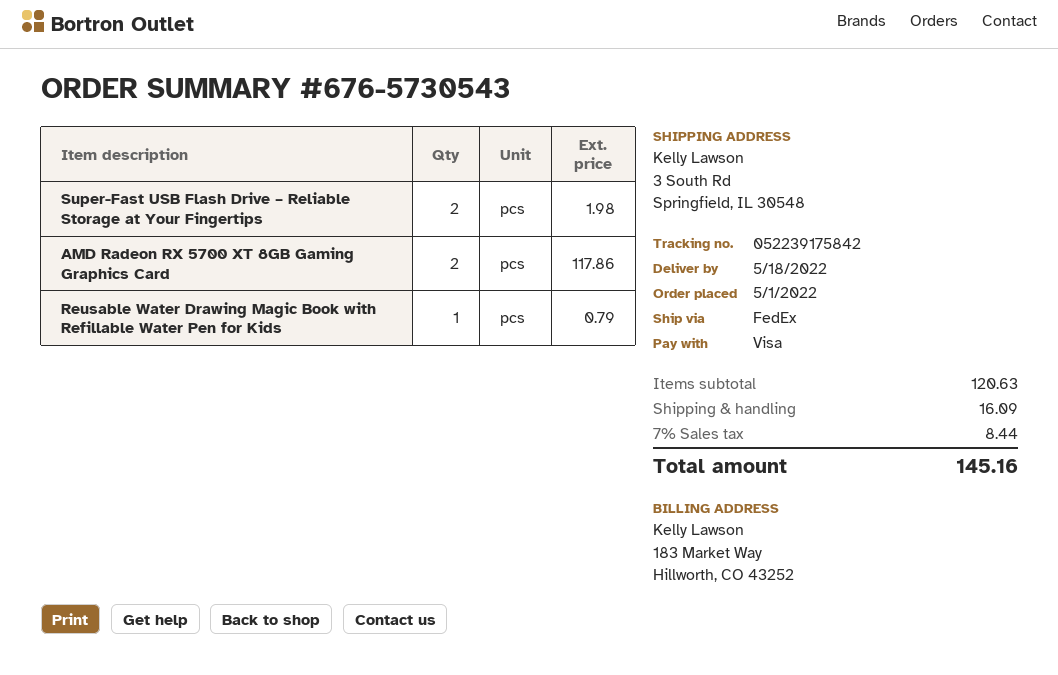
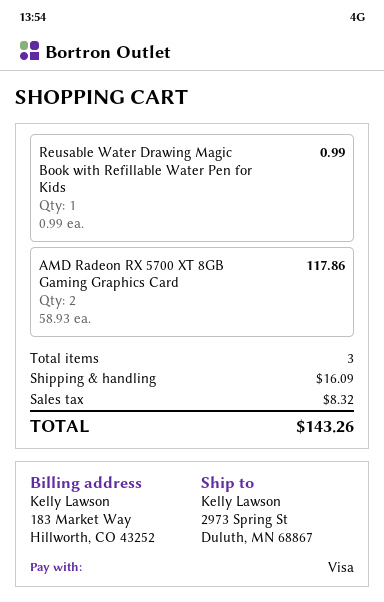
ship to: 3 South Rd, Springfield, IL 30548 -> 2973 Spring St, Duluth, MN 68867
Super-Fast USB Flash Drive – Reliable Storage at Your Fingertips: 2 for 1.98 -> none
Reusable Water Drawing Magic Book with Refillable Water Pen for Kids: 1 for 0.79 -> 1 for 0.99
tax: 8.44 -> 8.32
total: 145.16 -> 143.26

